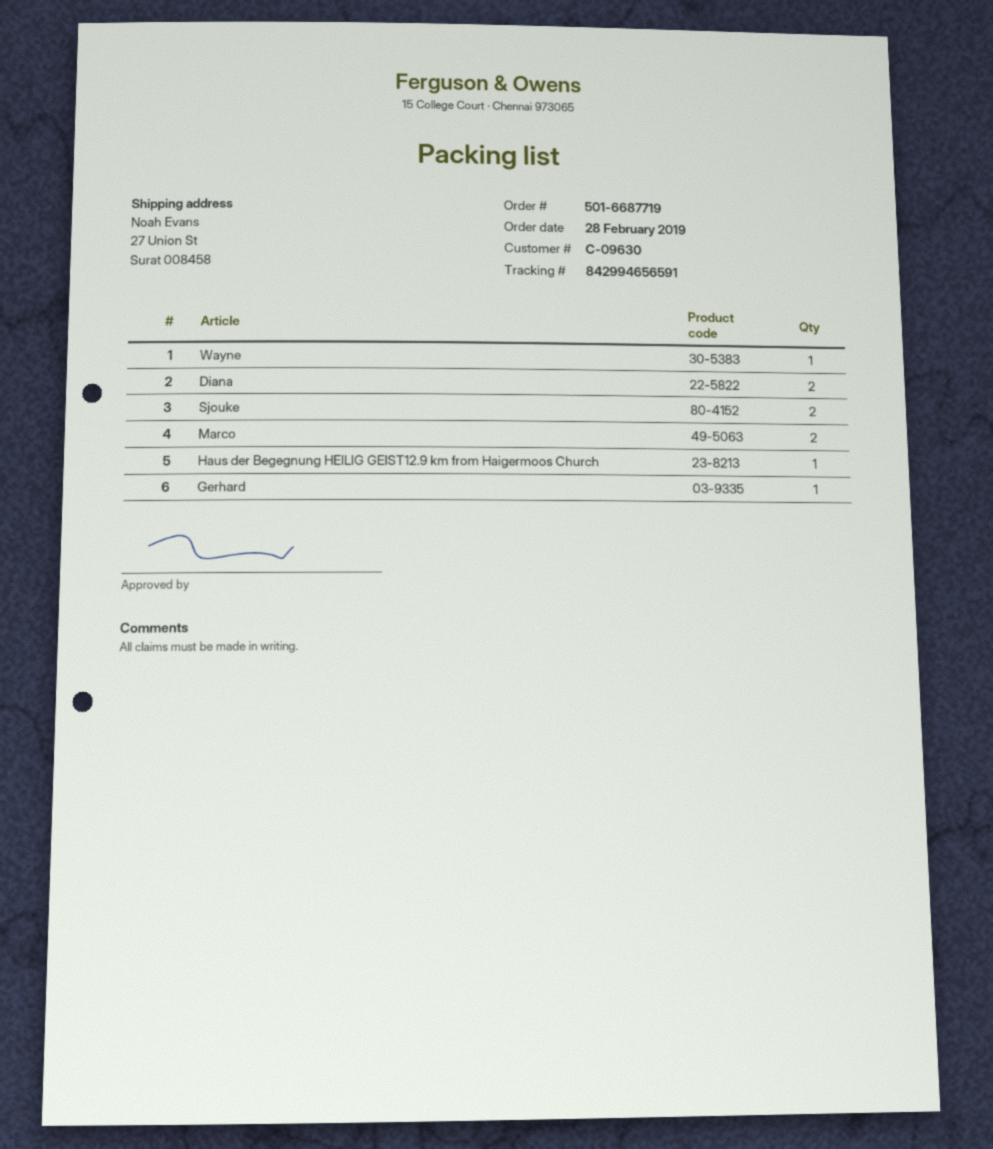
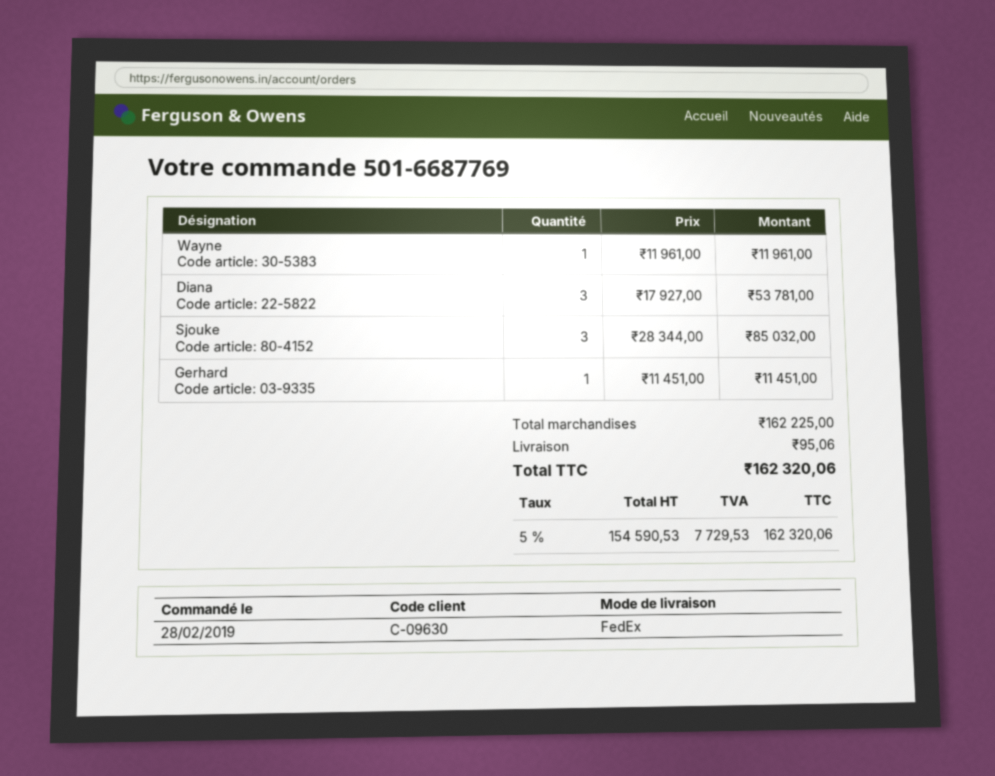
order number: 501-6687719 -> 501-6687769
Diana: 2 -> 3
Sjouke: 2 -> 3
Marco: 2 -> none
Haus der Begegnung HEILIG GEIST12.9 km from Haigermoos Church: 1 -> none

